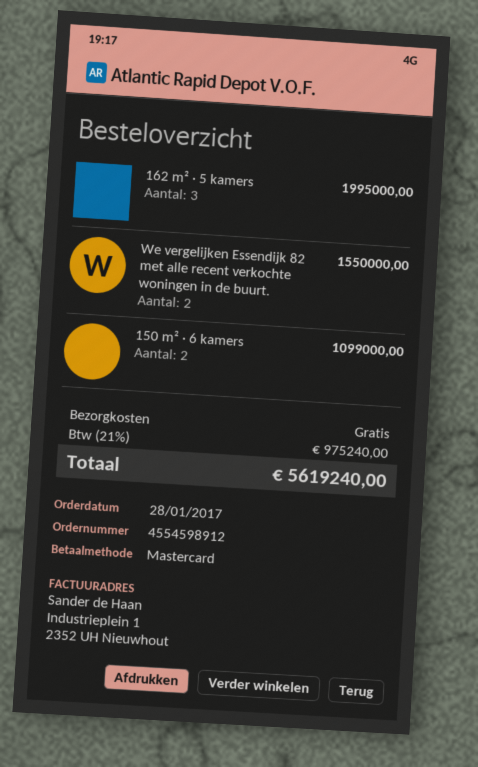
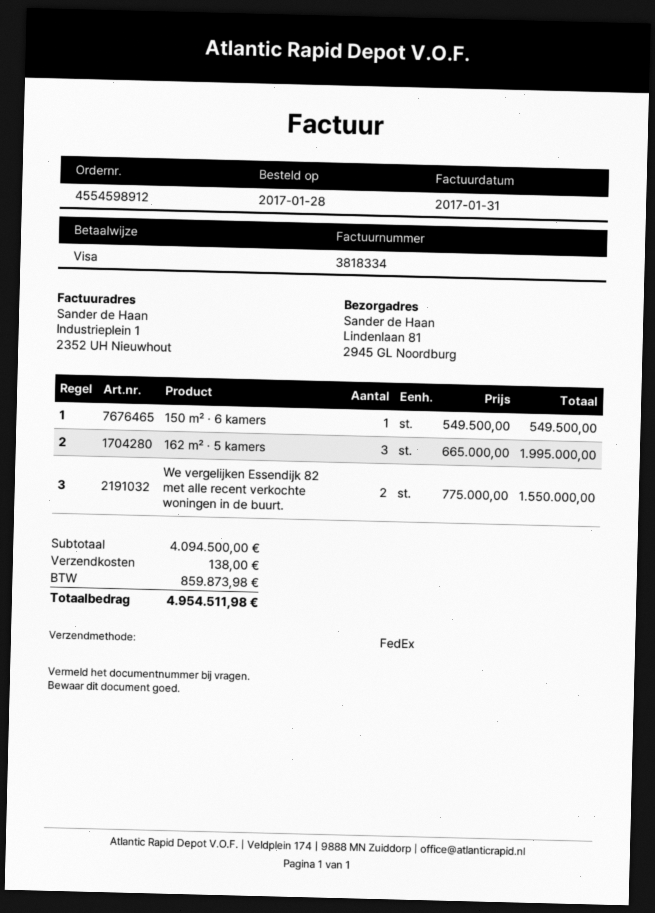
payment method: Mastercard -> Visa
150 m² · 6 kamers: 2 for 1099000.00 -> 1 for 549500.00
shipping: 0.00 -> 138.00
tax: 975240.00 -> 859873.98
total: 5619240.00 -> 4954511.98

